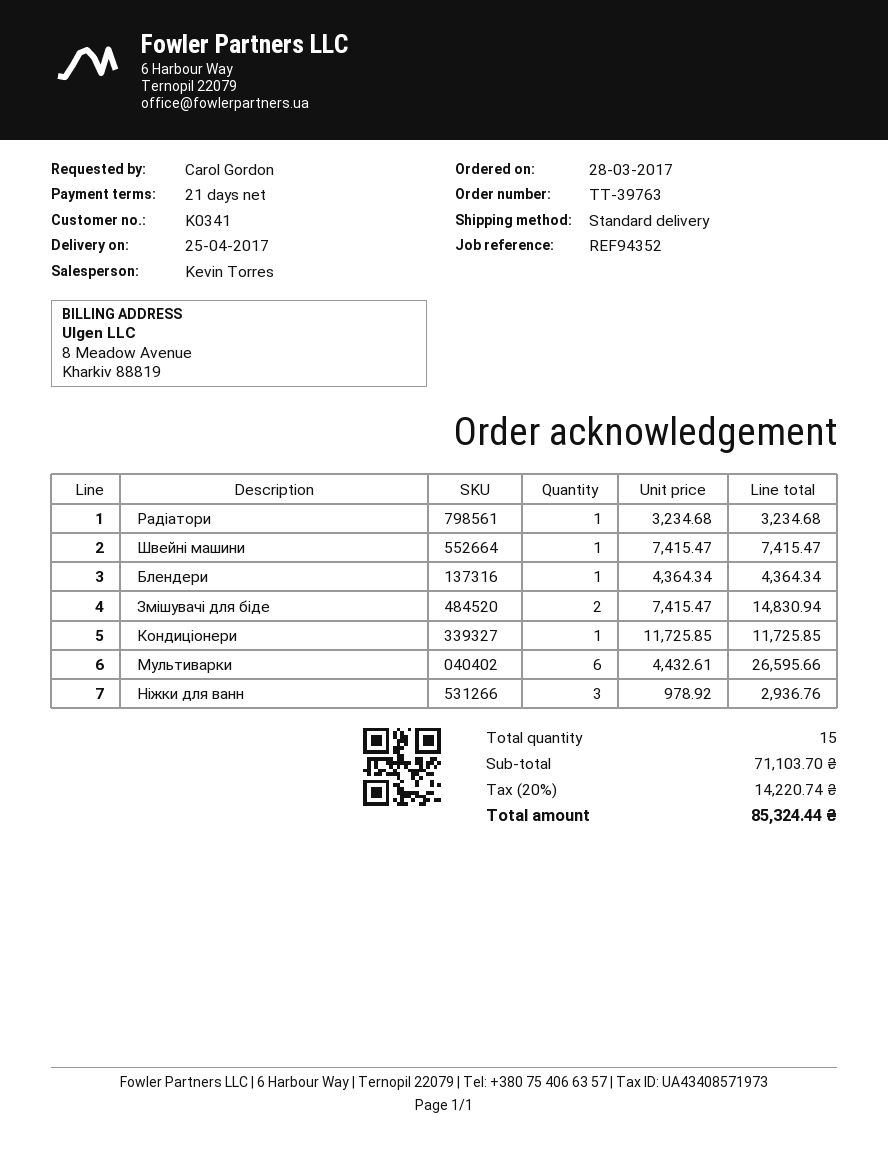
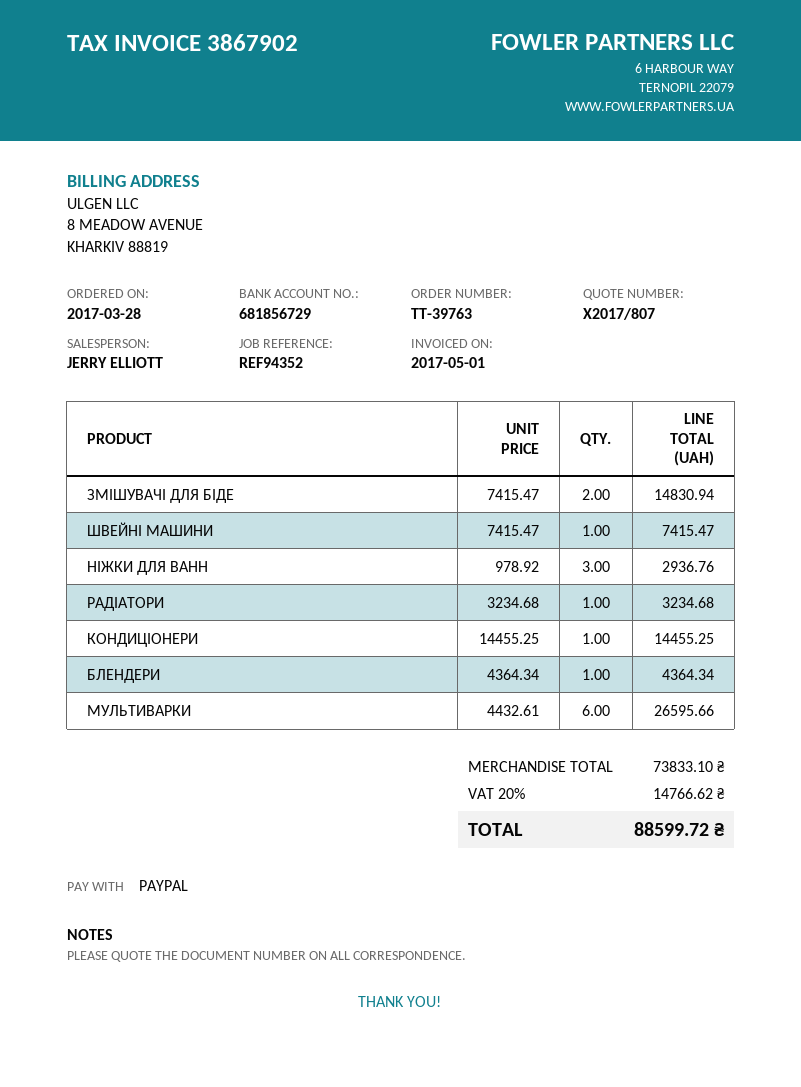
sales rep: Kevin Torres -> JERRY ELLIOTT
Кондиціонери: 1 x 11725.85 = 11725.85 -> 1 x 14455.25 = 14455.25
subtotal: 71103.70 -> 73833.10
tax: 20% = 14220.74 -> 20% = 14766.62
total: 85324.44 -> 88599.72

